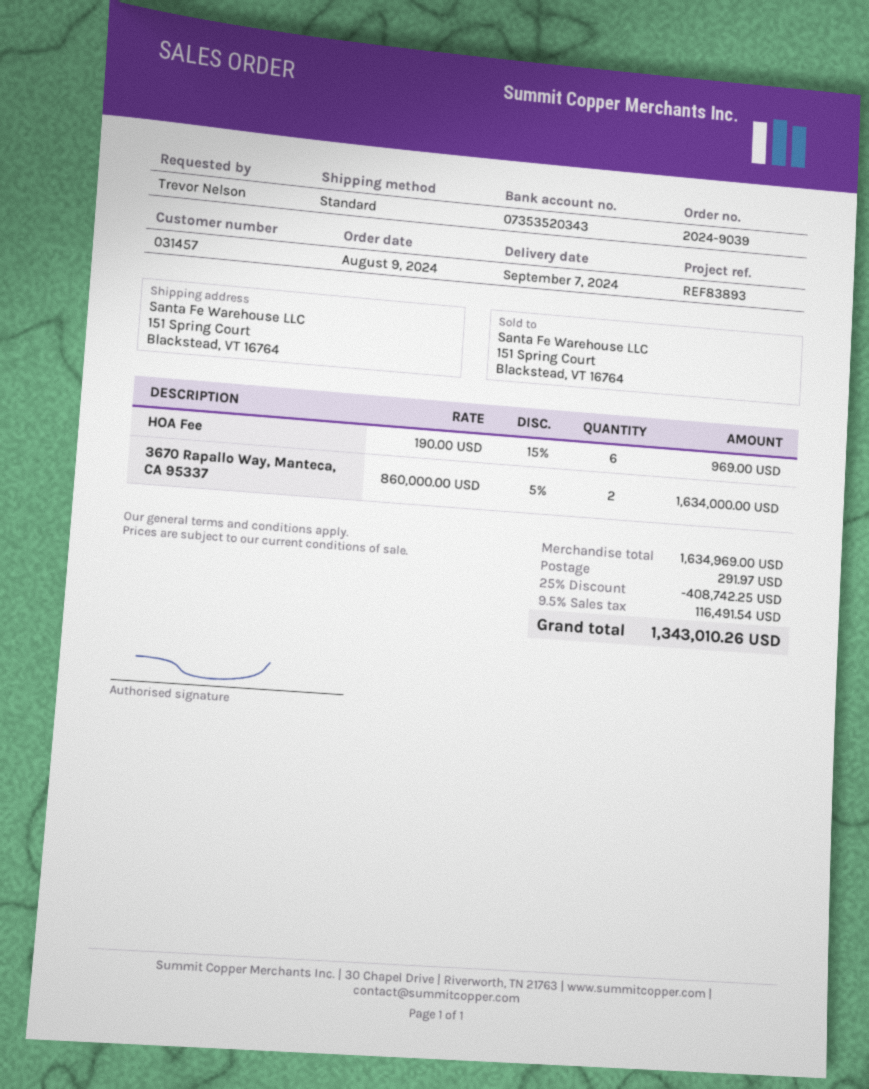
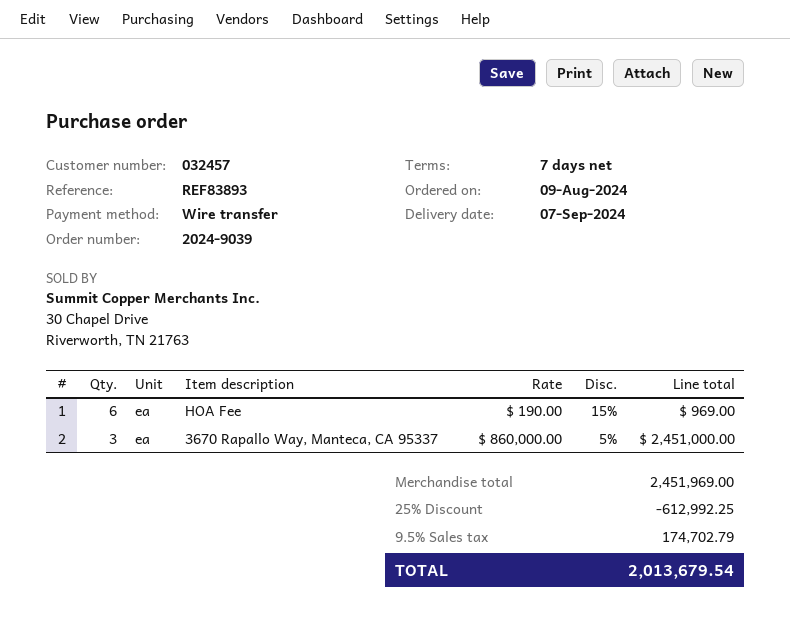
customer number: 031457 -> 032457
3670 Rapallo Way, Manteca, CA 95337: 2 x 860000.00 - 5% = 1634000.00 -> 3 x 860000.00 - 5% = 2451000.00
subtotal: 1634969.00 -> 2451969.00
discount: 25% = 408742.25 -> 25% = 612992.25
shipping: 291.97 -> none
tax: 9.5% = 116491.54 -> 9.5% = 174702.79
total: 1343010.26 -> 2013679.54

